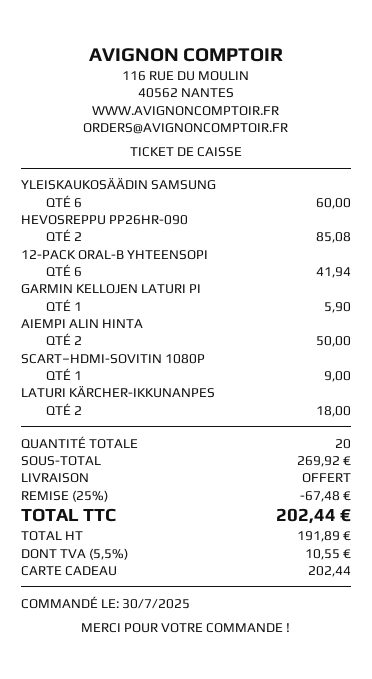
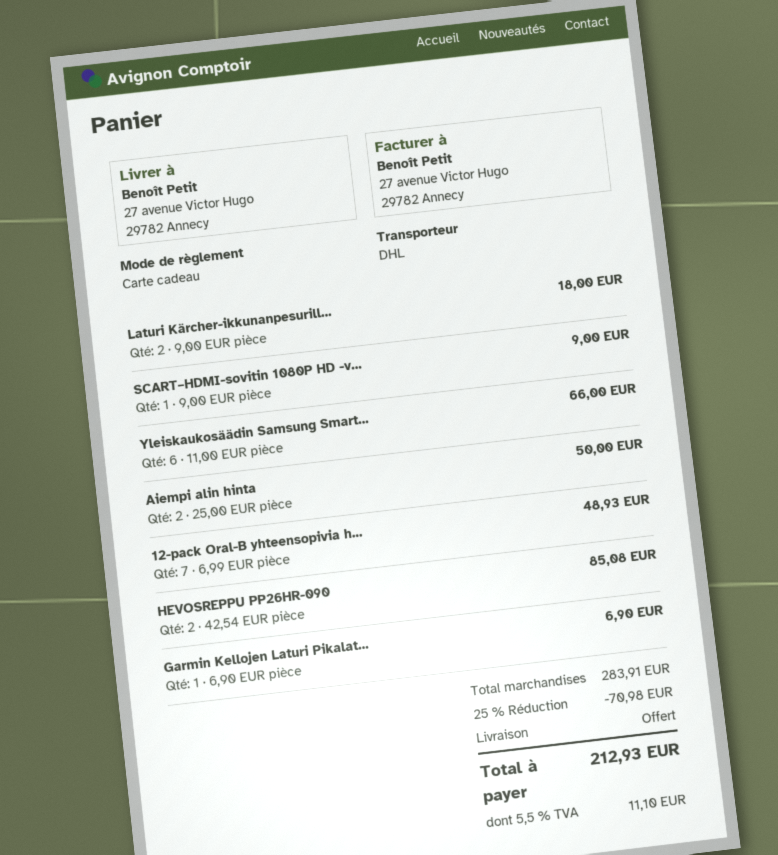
YLEISKAUKOSÄÄDIN SAMSUNG: 6 for 60.00 -> 6 for 66.00
12-PACK ORAL-B YHTEENSOPI: 6 for 41.94 -> 7 for 48.93
GARMIN KELLOJEN LATURI PI: 1 for 5.90 -> 1 for 6.90
subtotal: 269.92 -> 283.91
discount: 25% = 67.48 -> 25% = 70.98
tax: 5.5% = 10.55 -> 5.5% = 11.10
total: 202.44 -> 212.93

